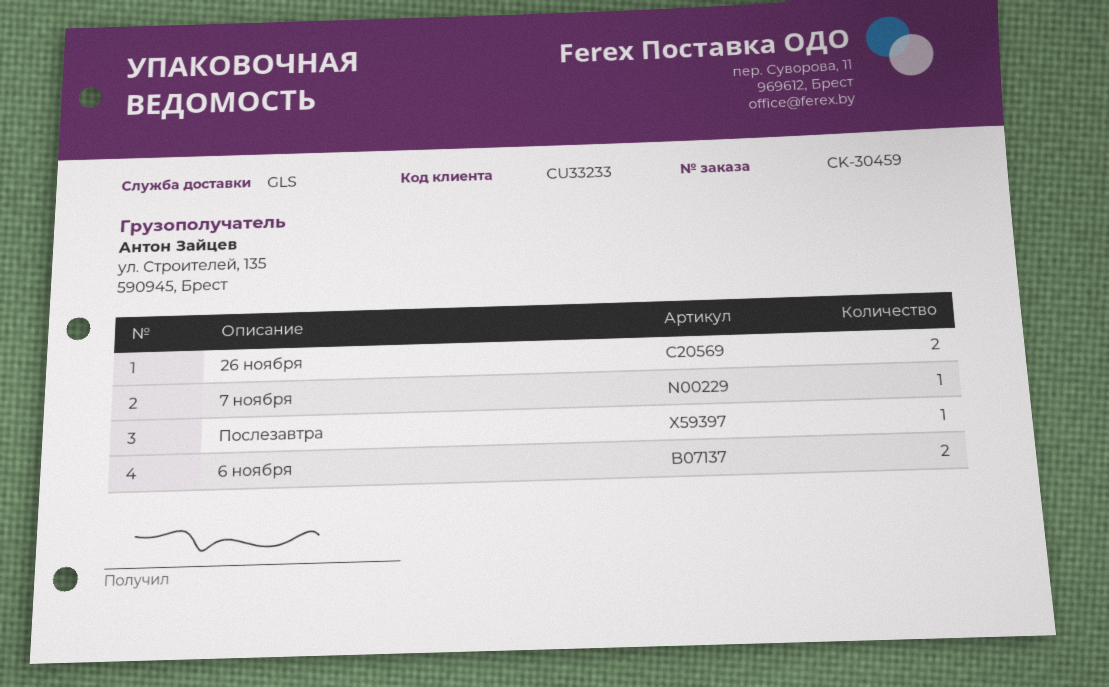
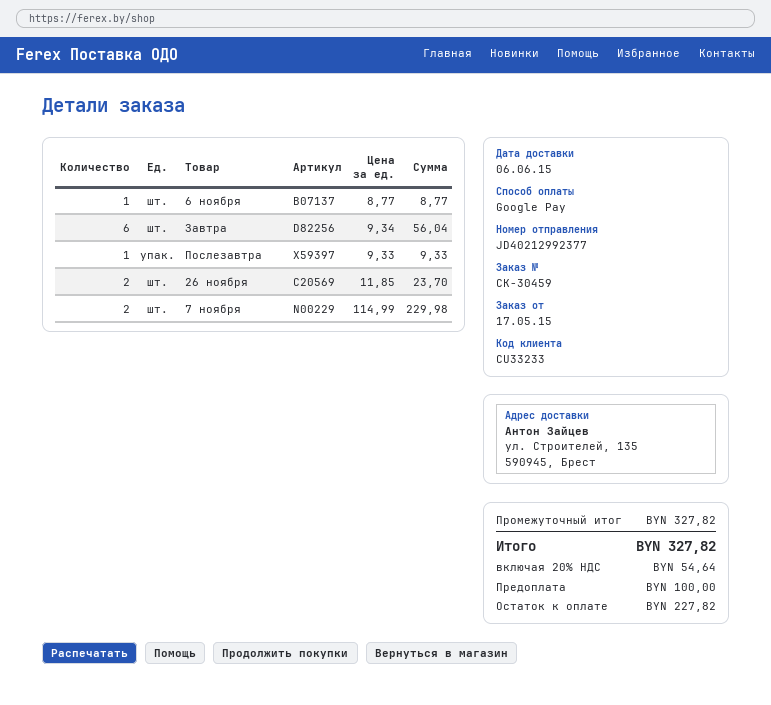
7 ноября: 1 -> 2
6 ноября: 2 -> 1
Завтра: none -> 6

